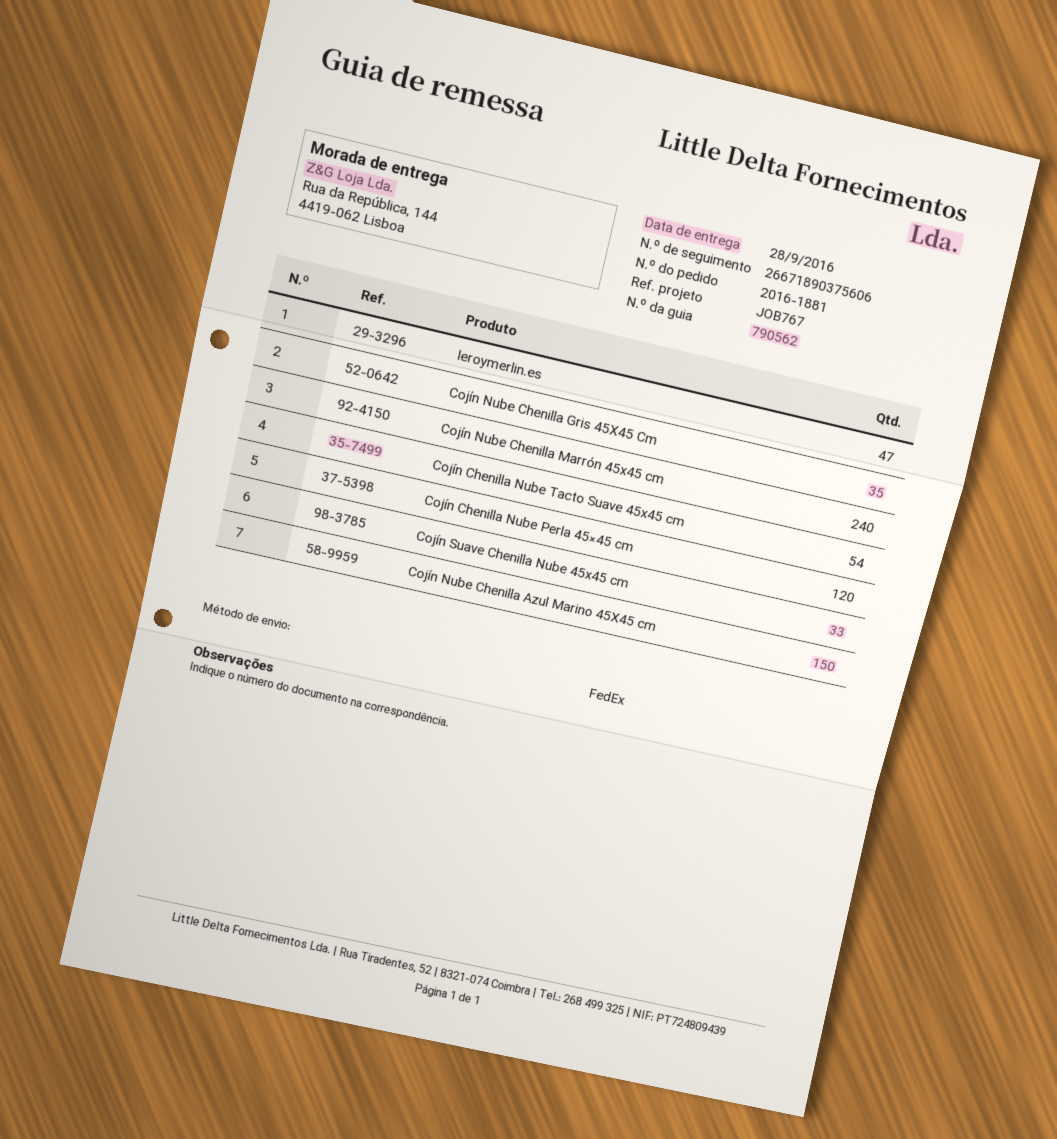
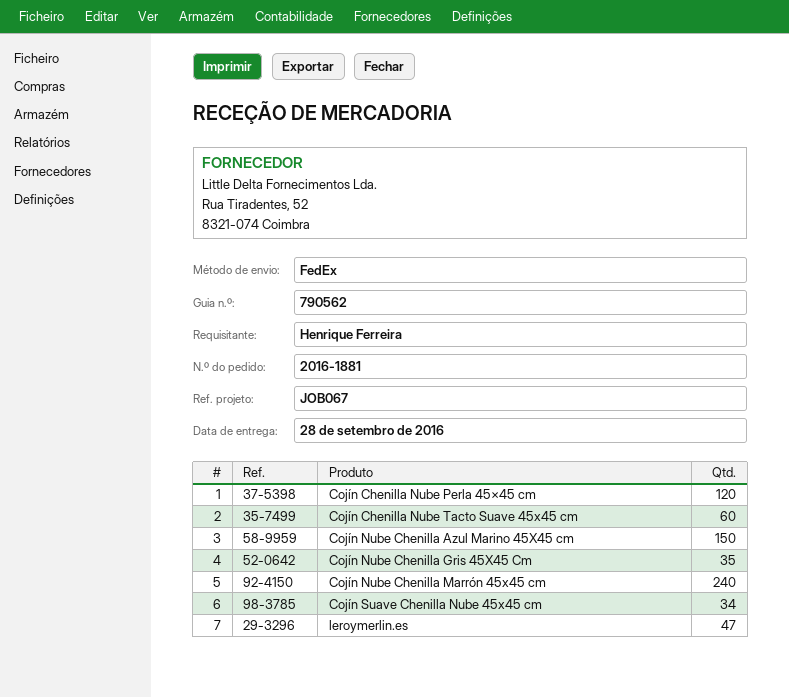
reference: JOB767 -> JOB067
Cojín Chenilla Nube Tacto Suave 45x45 cm: 54 -> 60
Cojín Suave Chenilla Nube 45x45 cm: 33 -> 34

